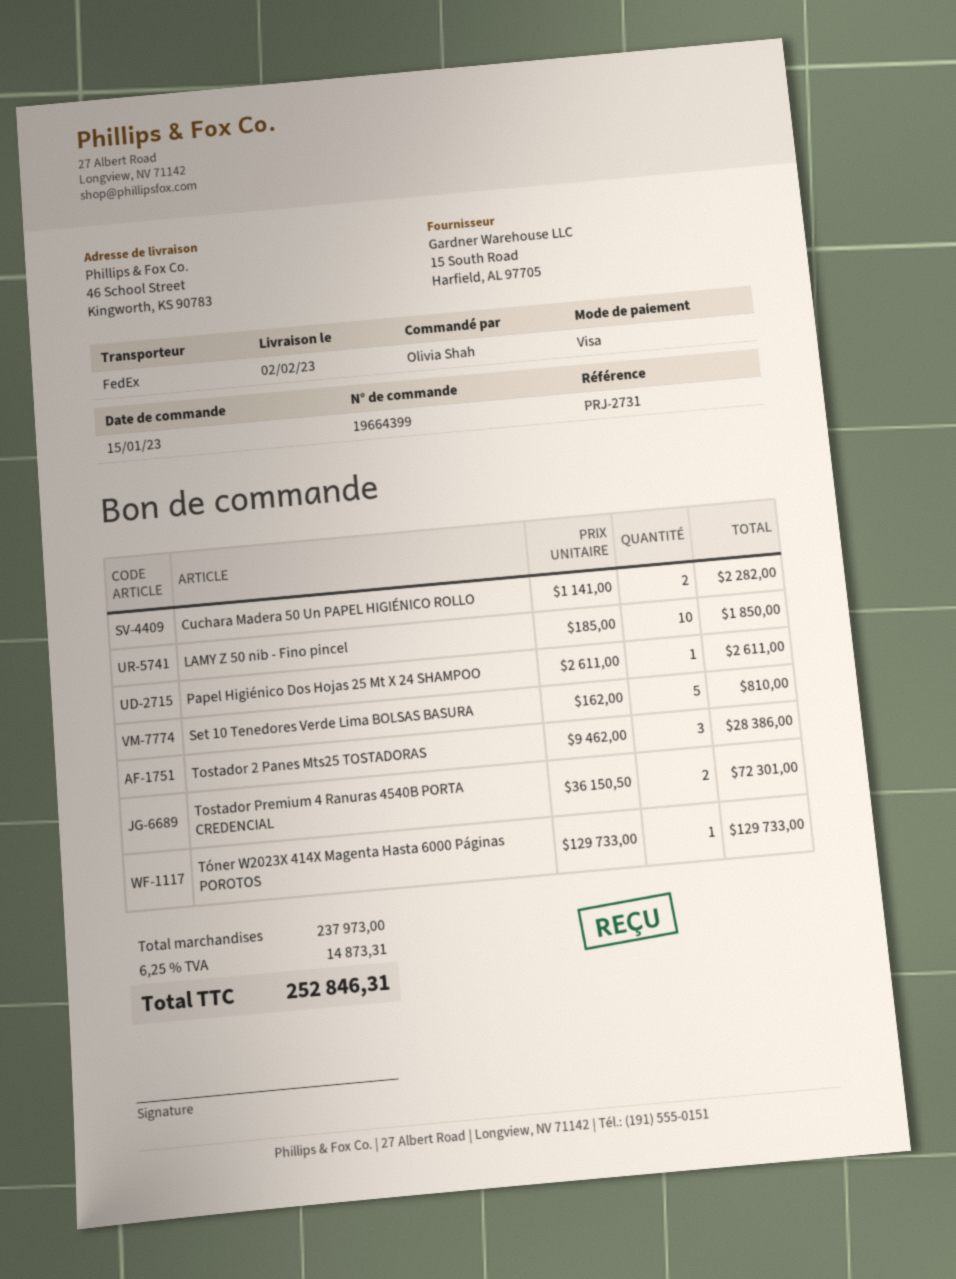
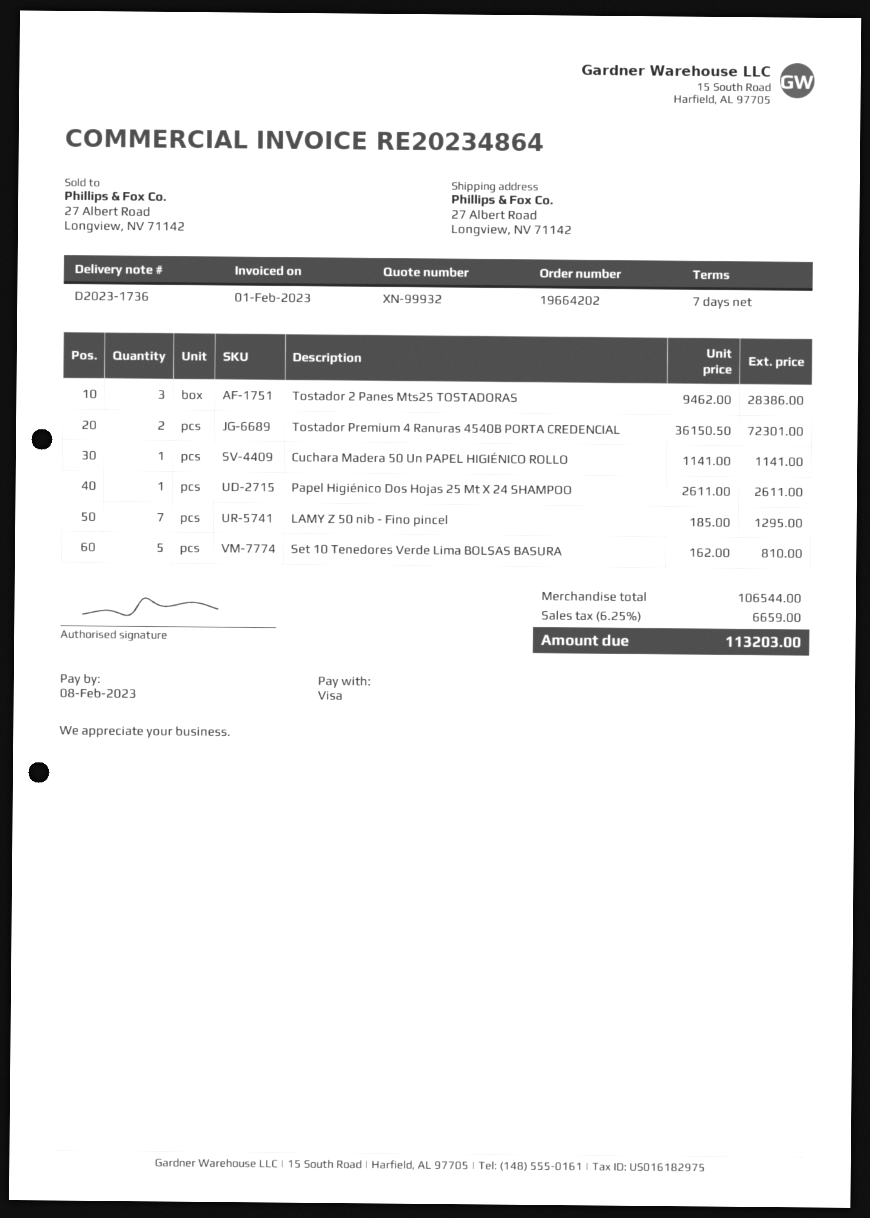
order number: 19664399 -> 19664202
ship to: 46 School Street, Kingworth, KS 90783 -> 27 Albert Road, Longview, NV 71142
Cuchara Madera 50 Un PAPEL HIGIÉNICO ROLLO: 2 x 1141.00 = 2282.00 -> 1 x 1141.00 = 1141.00
LAMY Z 50 nib - Fino pincel: 10 x 185.00 = 1850.00 -> 7 x 185.00 = 1295.00
Tóner W2023X 414X Magenta Hasta 6000 Páginas POROTOS: 1 x 129733.00 = 129733.00 -> none
subtotal: 237973.00 -> 106544.00
tax: 6.25% = 14873.31 -> 6.25% = 6659.00
total: 252846.31 -> 113203.00

